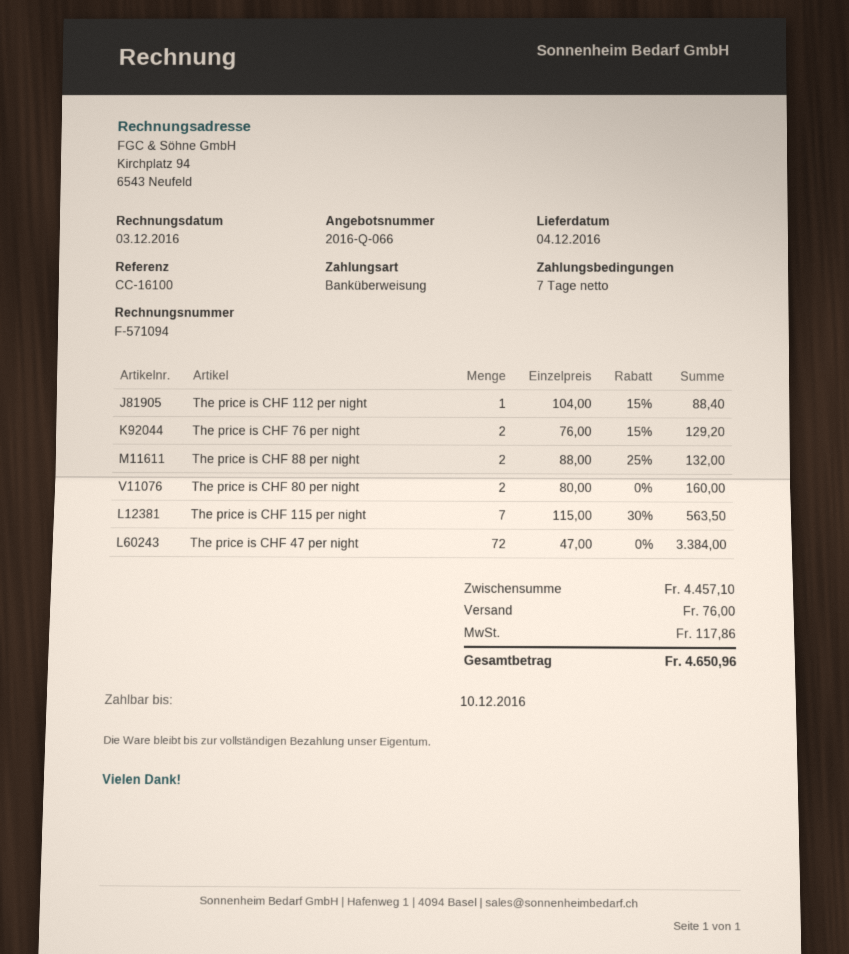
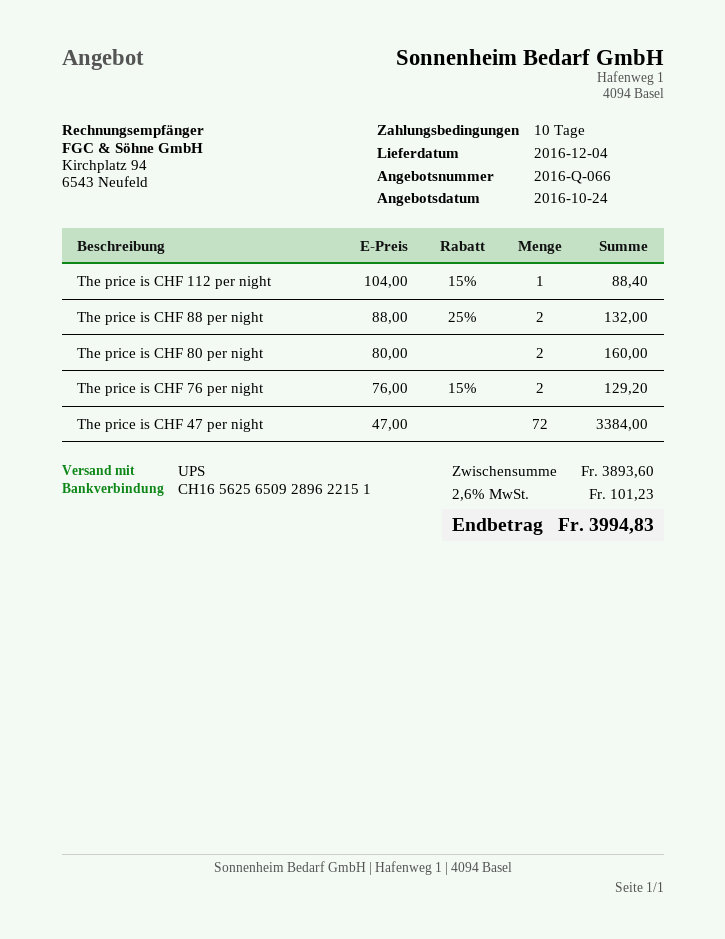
payment terms: 7 days -> 10 days
The price is CHF 115 per night: 7 x 115.00 - 30% = 563.50 -> none
subtotal: 4457.10 -> 3893.60
shipping: 76.00 -> none
tax: 117.86 -> 101.23
total: 4650.96 -> 3994.83

